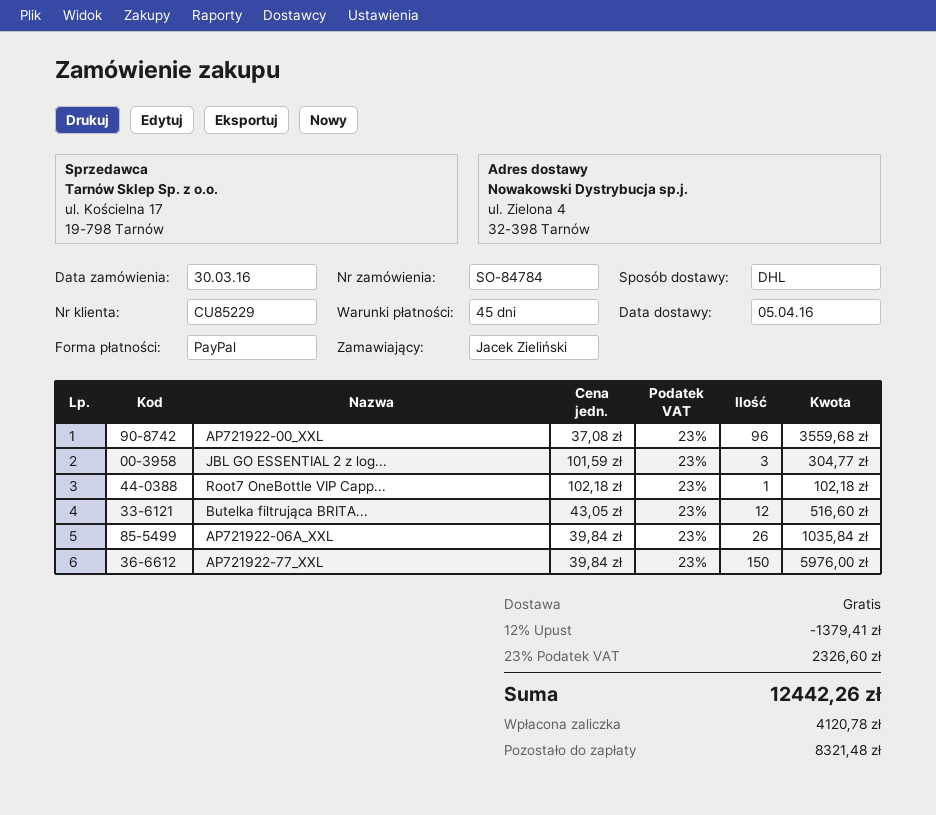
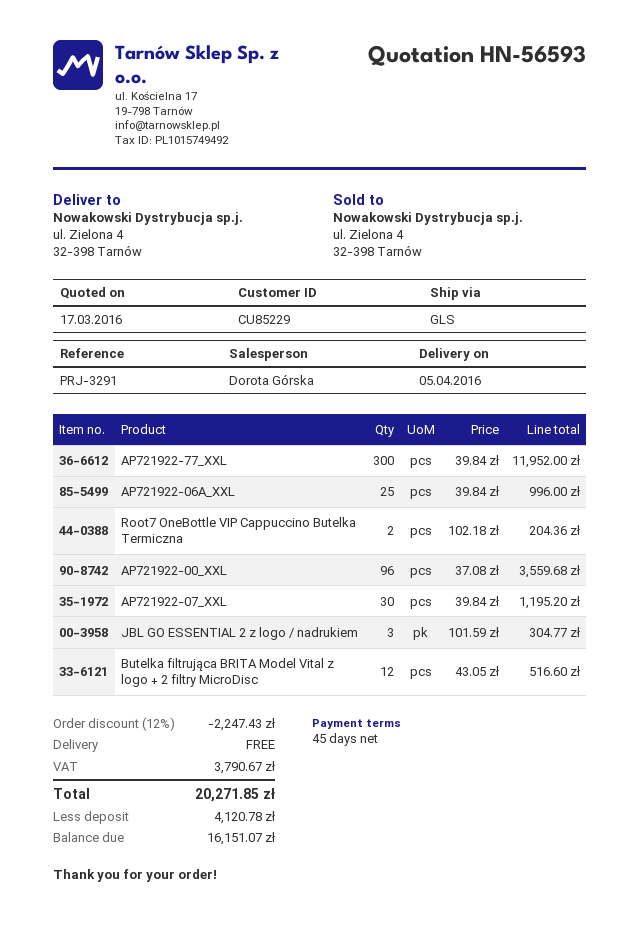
shipping method: DHL -> GLS
Root7 OneBottle VIP Capp...: 1 x 102.18 = 102.18 -> 2 x 102.18 = 204.36
AP721922-06A_XXL: 26 x 39.84 = 1035.84 -> 25 x 39.84 = 996.00
AP721922-77_XXL: 150 x 39.84 = 5976.00 -> 300 x 39.84 = 11952.00
AP721922-07_XXL: none -> 30 x 39.84 = 1195.20
discount: 12% = 1379.41 -> 12% = 2247.43
tax: 2326.60 -> 3790.67
total: 12442.26 -> 20271.85
balance: 8321.48 -> 16151.07

